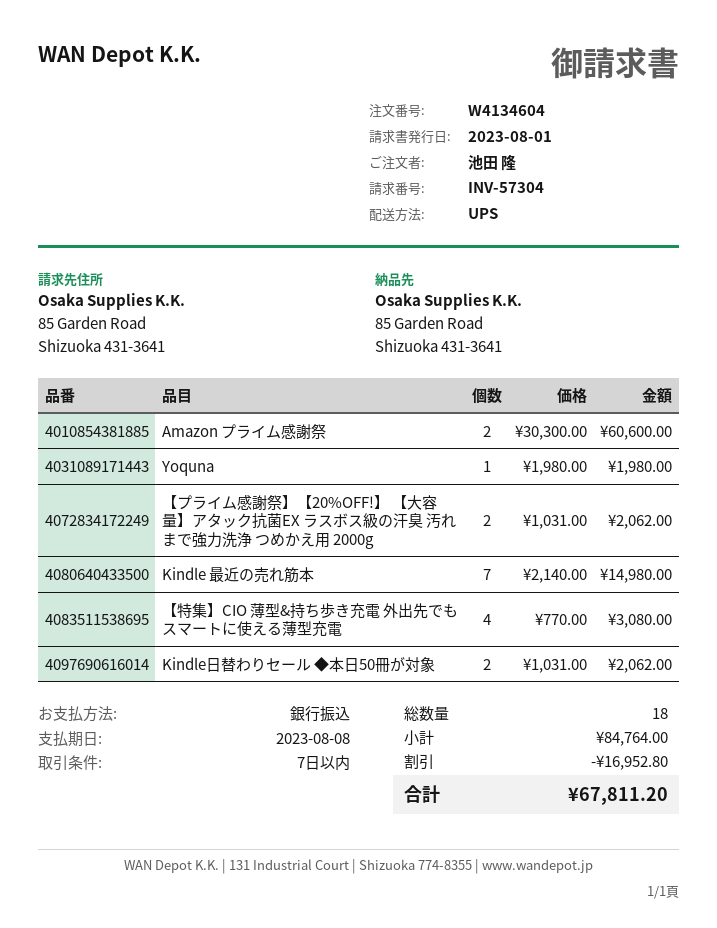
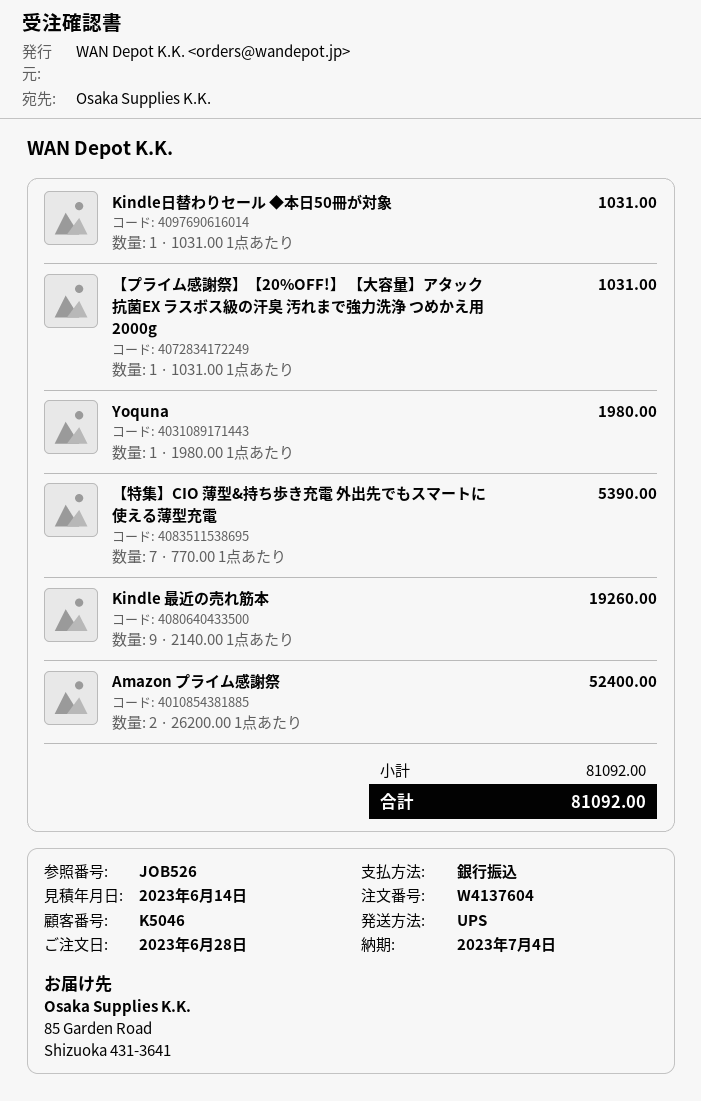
order number: W4134604 -> W4137604
Amazon プライム感謝祭: 2 x 30300.00 = 60600.00 -> 2 x 26200.00 = 52400.00
【プライム感謝祭】【20%OFF!】 【大容量】アタック抗菌EX ラスボス級の汗臭 汚れまで強力洗浄 つめかえ用 2000g: 2 x 1031.00 = 2062.00 -> 1 x 1031.00 = 1031.00
Kindle 最近の売れ筋本: 7 x 2140.00 = 14980.00 -> 9 x 2140.00 = 19260.00
【特集】CIO 薄型&持ち歩き充電 外出先でもスマートに使える薄型充電: 4 x 770.00 = 3080.00 -> 7 x 770.00 = 5390.00
Kindle日替わりセール ◆本日50冊が対象: 2 x 1031.00 = 2062.00 -> 1 x 1031.00 = 1031.00
subtotal: 84764.00 -> 81092.00
discount: 16952.80 -> none
total: 67811.20 -> 81092.00

